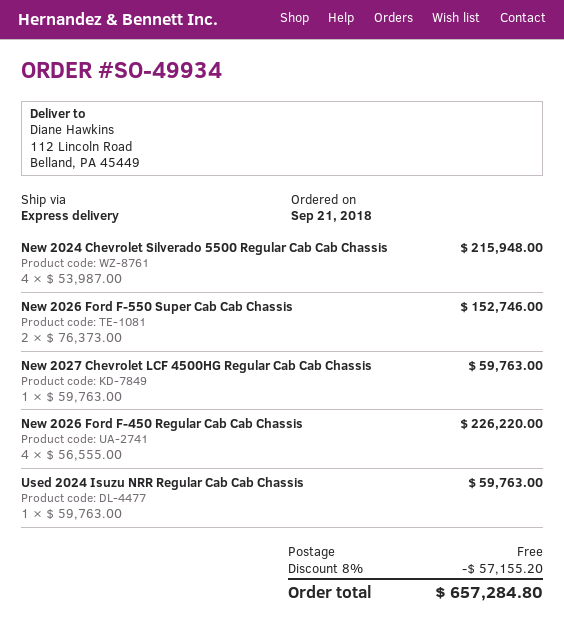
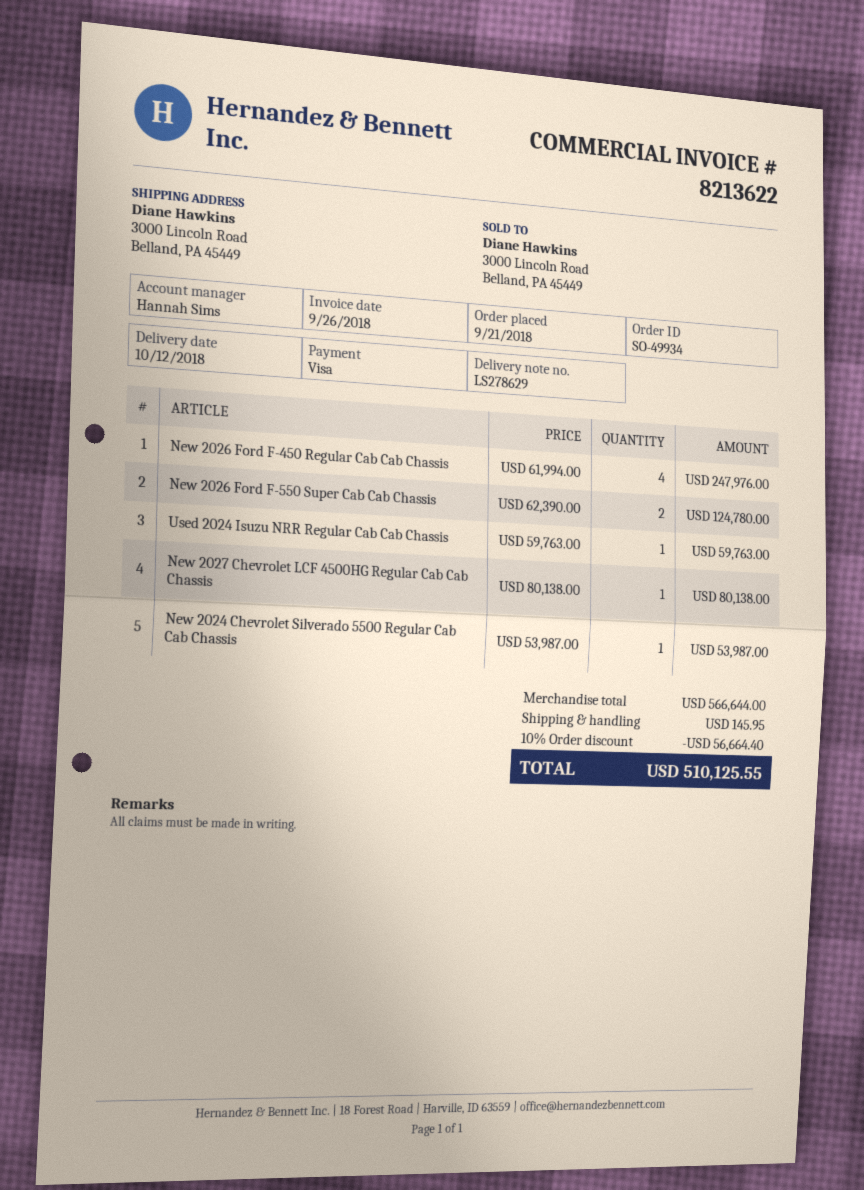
ship to: 112 Lincoln Road, Belland, PA 45449 -> 3000 Lincoln Road, Belland, PA 45449
New 2024 Chevrolet Silverado 5500 Regular Cab Cab Chassis: 4 x 53987.00 = 215948.00 -> 1 x 53987.00 = 53987.00
New 2026 Ford F-550 Super Cab Cab Chassis: 2 x 76373.00 = 152746.00 -> 2 x 62390.00 = 124780.00
New 2027 Chevrolet LCF 4500HG Regular Cab Cab Chassis: 1 x 59763.00 = 59763.00 -> 1 x 80138.00 = 80138.00
New 2026 Ford F-450 Regular Cab Cab Chassis: 4 x 56555.00 = 226220.00 -> 4 x 61994.00 = 247976.00
discount: 8% = 57155.20 -> 10% = 56664.40
shipping: 0.00 -> 145.95
total: 657284.80 -> 510125.55

